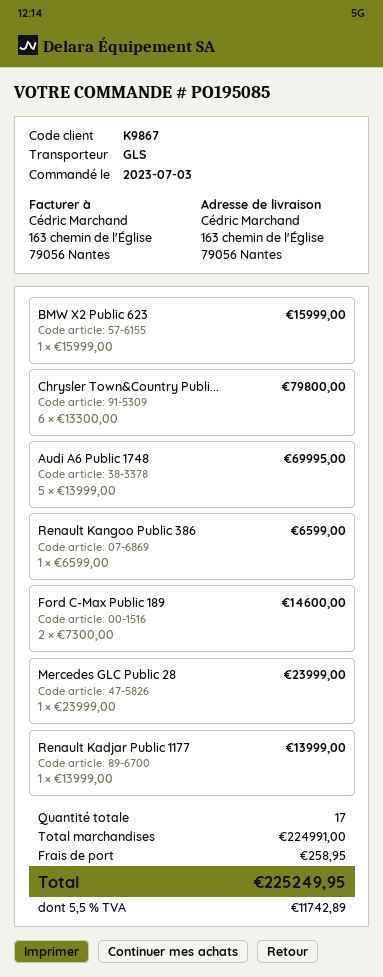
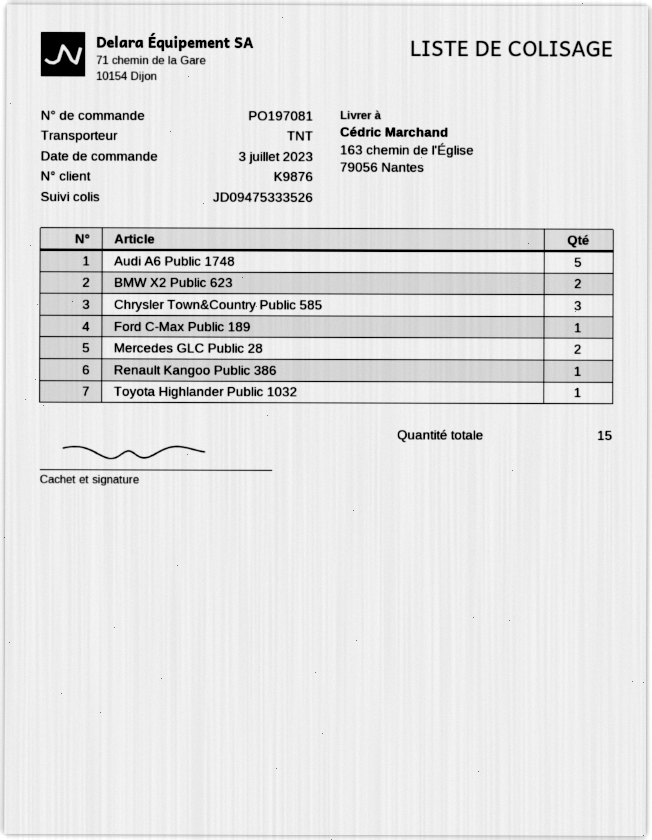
order number: PO195085 -> PO197081
customer number: K9867 -> K9876
shipping method: GLS -> TNT
BMW X2 Public 623: 1 -> 2
Chrysler Town&Country Publi...: 6 -> 3
Ford C-Max Public 189: 2 -> 1
Mercedes GLC Public 28: 1 -> 2
Renault Kadjar Public 1177: 1 -> none
Toyota Highlander Public 1032: none -> 1
total quantity: 17 -> 15

